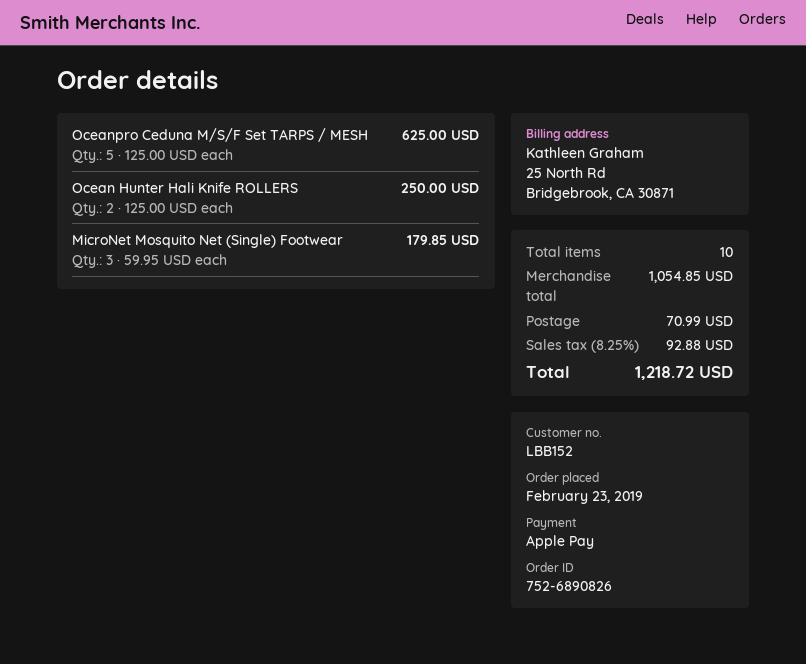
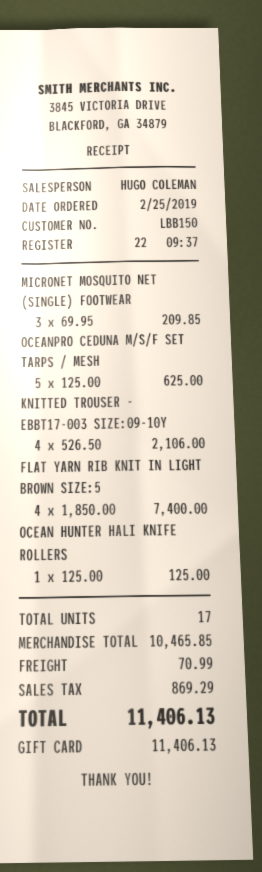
order date: 2019-02-23 -> 2019-02-25
customer number: LBB152 -> LBB150
payment method: Apple Pay -> gift card
Ocean Hunter Hali Knife ROLLERS: 2 x 125.00 = 250.00 -> 1 x 125.00 = 125.00
MicroNet Mosquito Net (Single) Footwear: 3 x 59.95 = 179.85 -> 3 x 69.95 = 209.85
KNITTED TROUSER - EBBT17-003 SIZE:09-10Y: none -> 4 x 526.50 = 2106.00
FLAT YARN RIB KNIT IN LIGHT BROWN SIZE:5: none -> 4 x 1850.00 = 7400.00
total quantity: 10 -> 17
subtotal: 1054.85 -> 10465.85
tax: 92.88 -> 869.29
total: 1218.72 -> 11406.13

